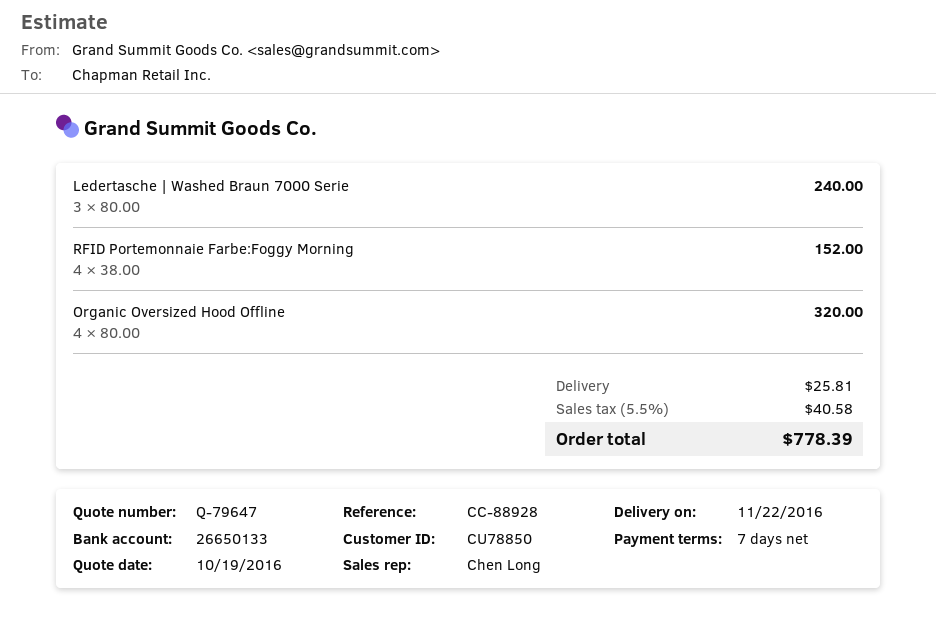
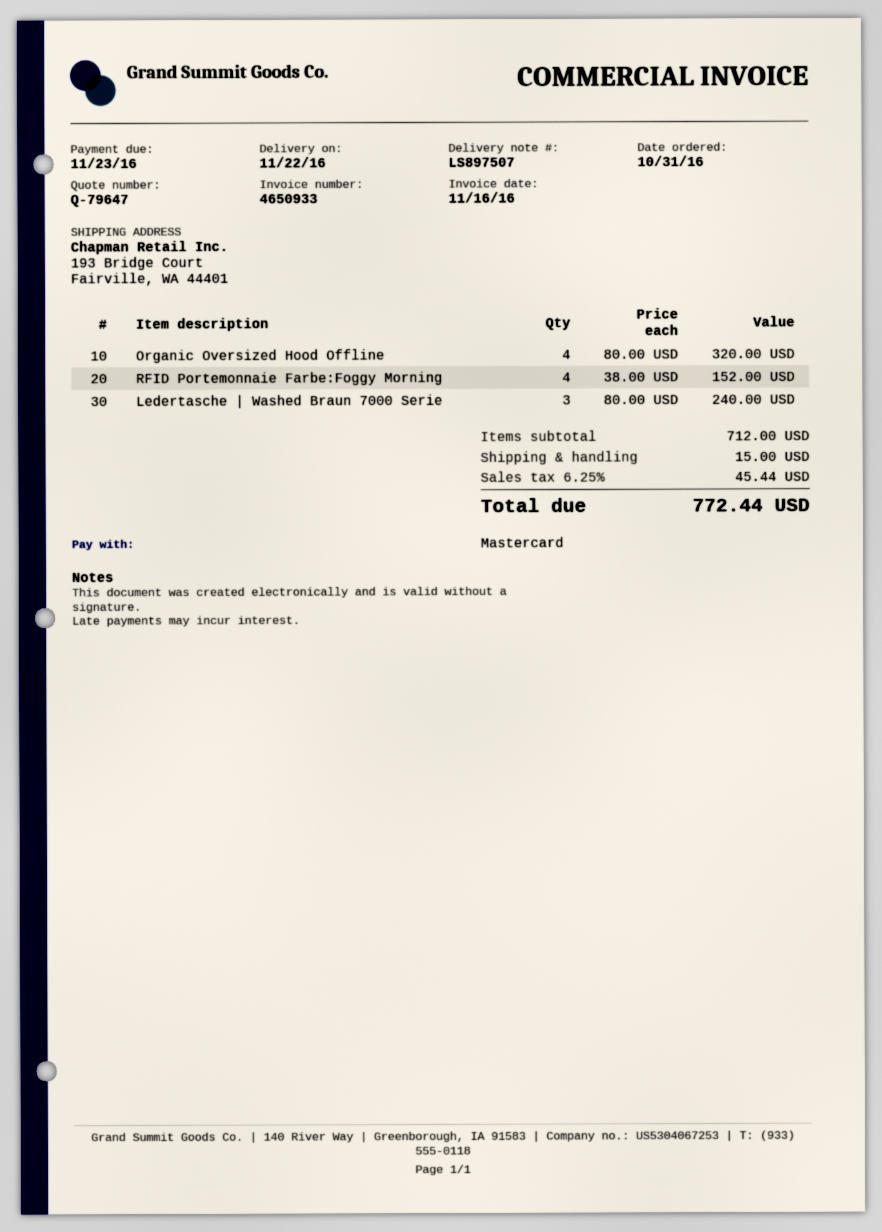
shipping: 25.81 -> 15.00
tax: 5.5% = 40.58 -> 6.25% = 45.44
total: 778.39 -> 772.44

